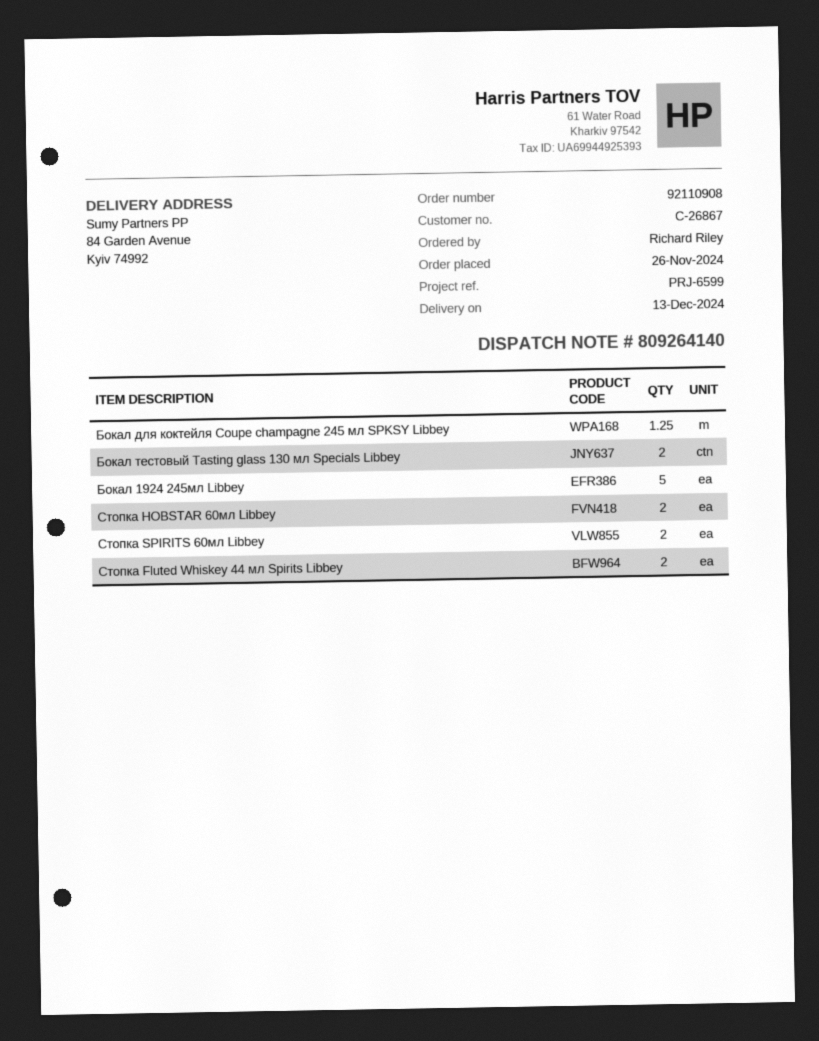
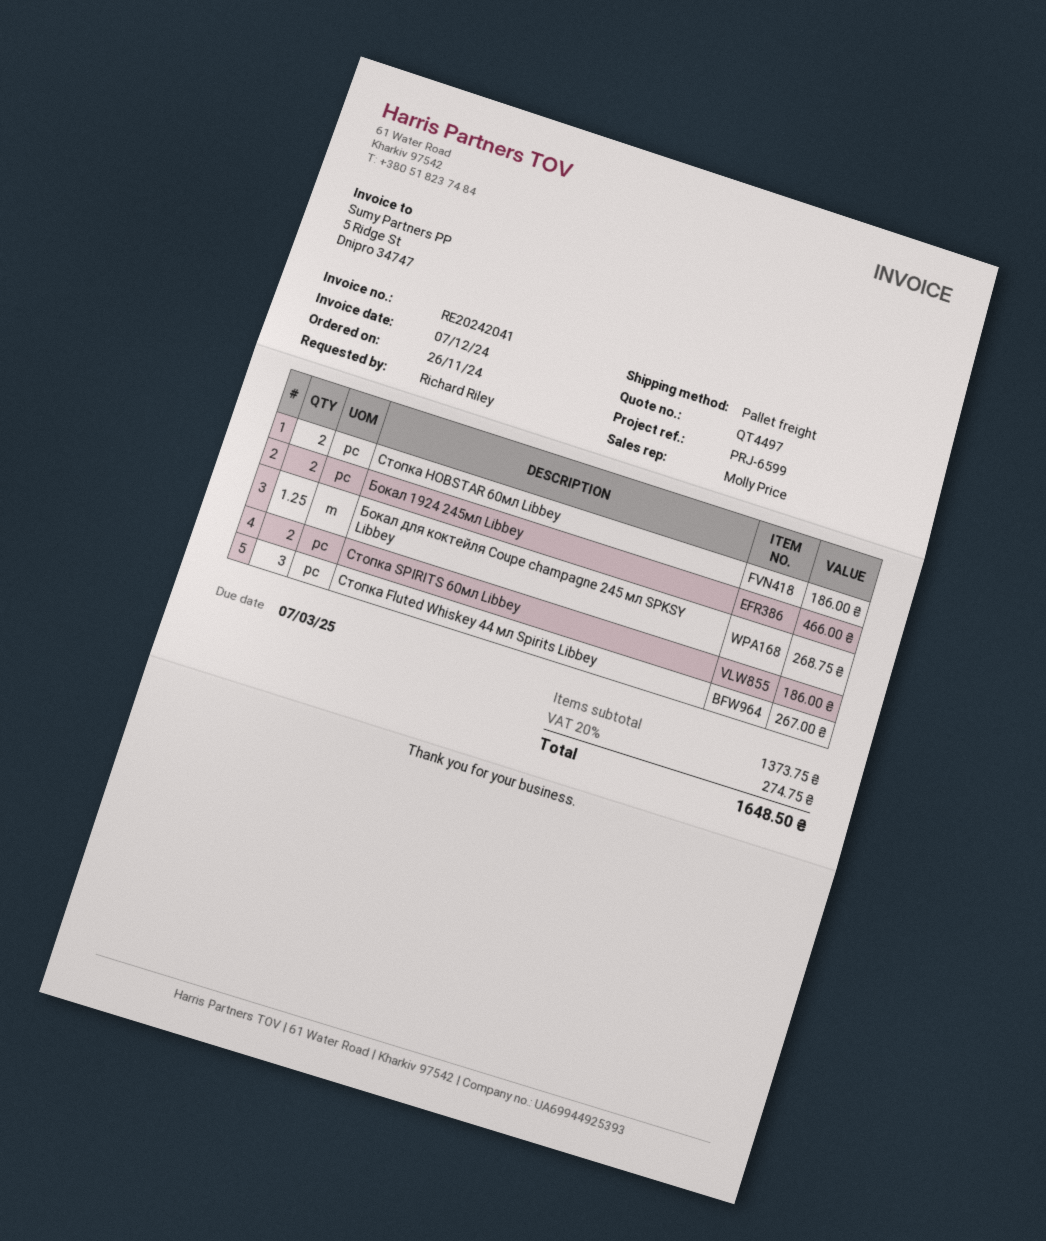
Бокал тестовый Tasting glass 130 мл Specials Libbey: 2 -> none
Бокал 1924 245мл Libbey: 5 -> 2
Стопка Fluted Whiskey 44 мл Spirits Libbey: 2 -> 3

